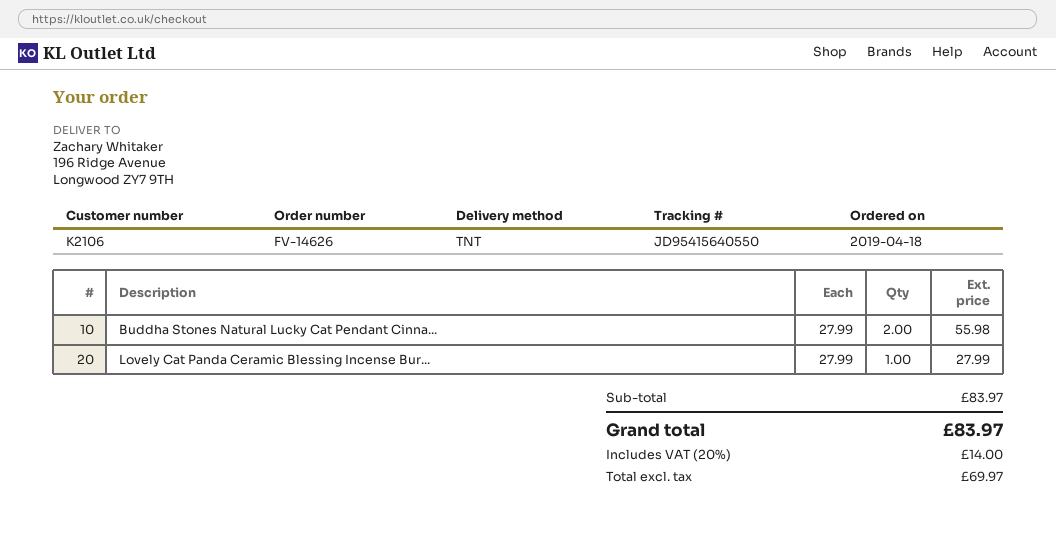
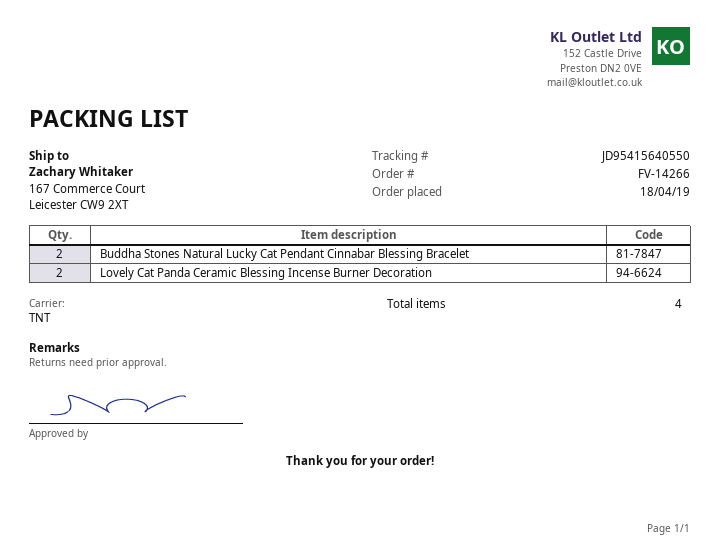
order number: FV-14626 -> FV-14266
ship to: 196 Ridge Avenue, Longwood ZY7 9TH -> 167 Commerce Court, Leicester CW9 2XT
Lovely Cat Panda Ceramic Blessing Incense Bur...: 1 -> 2

